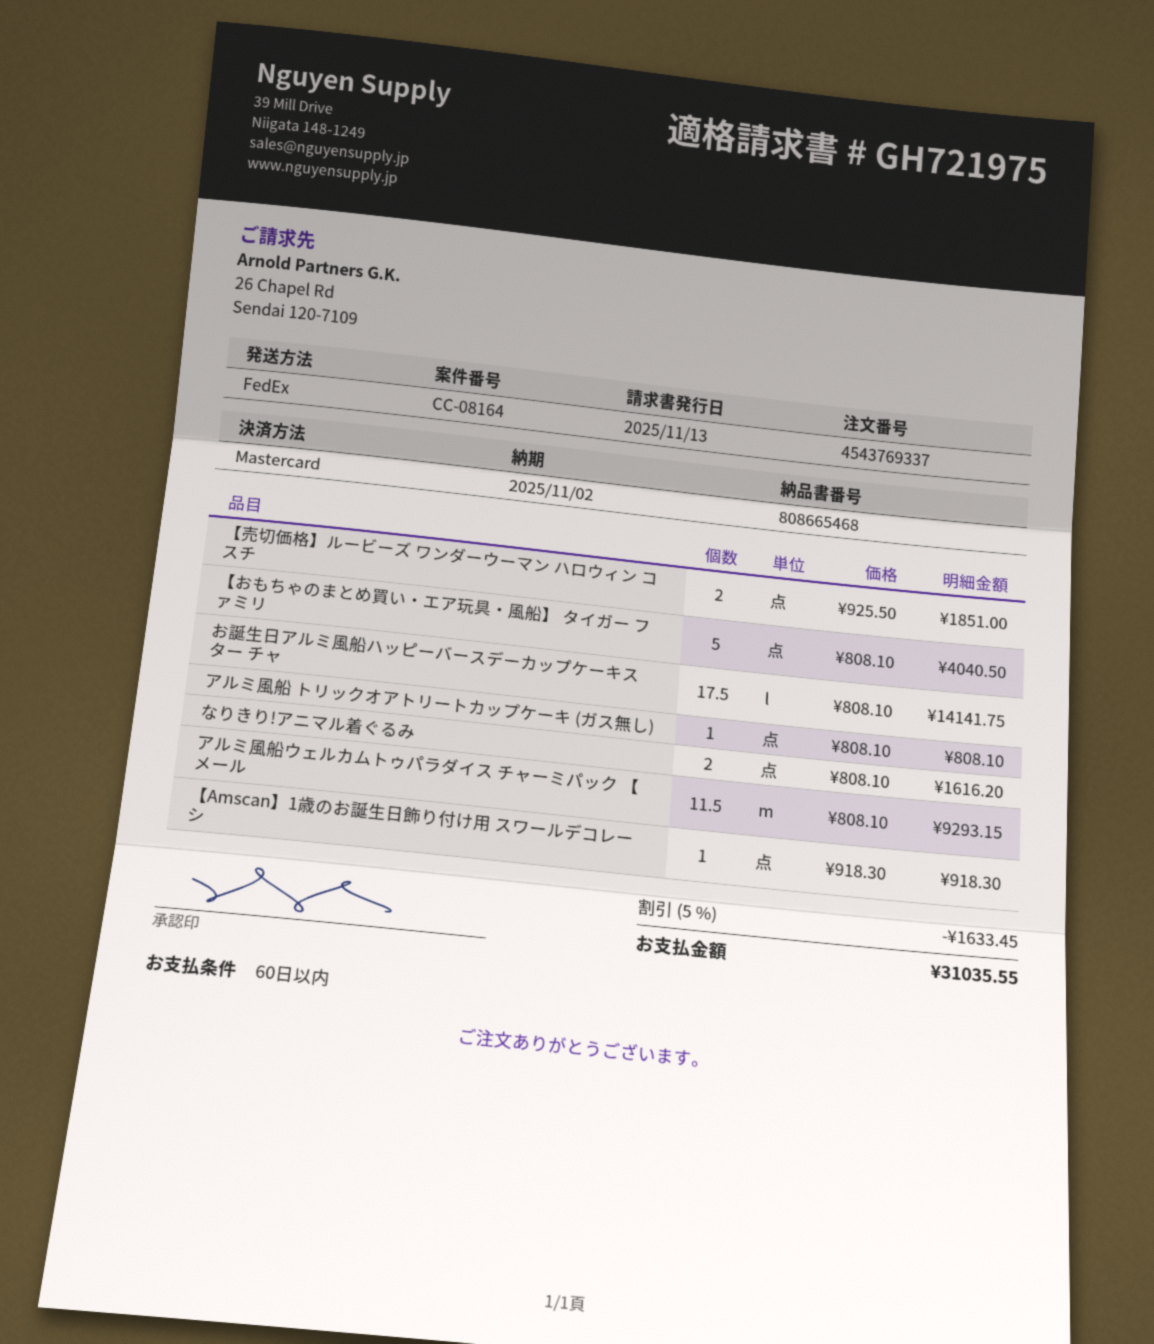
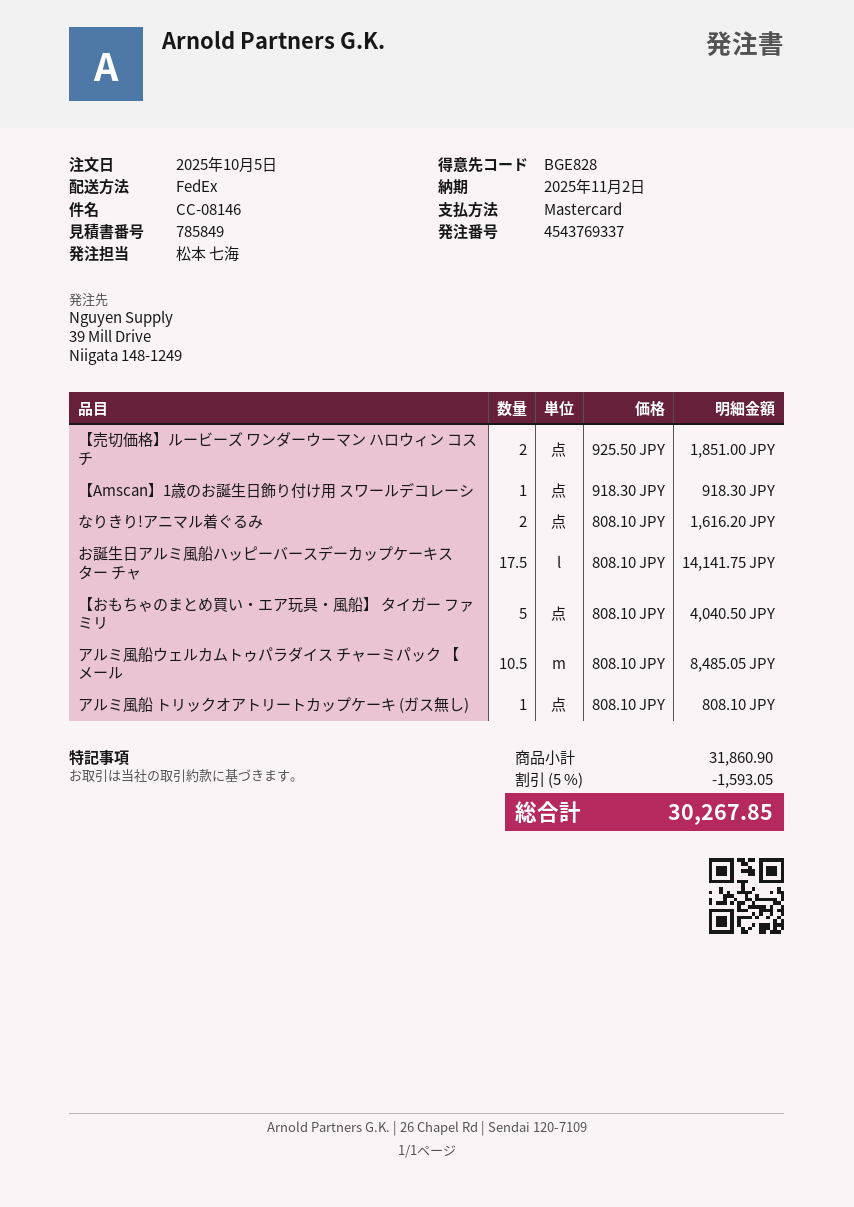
reference: CC-08164 -> CC-08146
アルミ風船ウェルカムトゥパラダイス チャーミパック 【メール: 11.5 x 808.10 = 9293.15 -> 10.5 x 808.10 = 8485.05
discount: 5% = 1633.45 -> 5% = 1593.05
total: 31035.55 -> 30267.85

